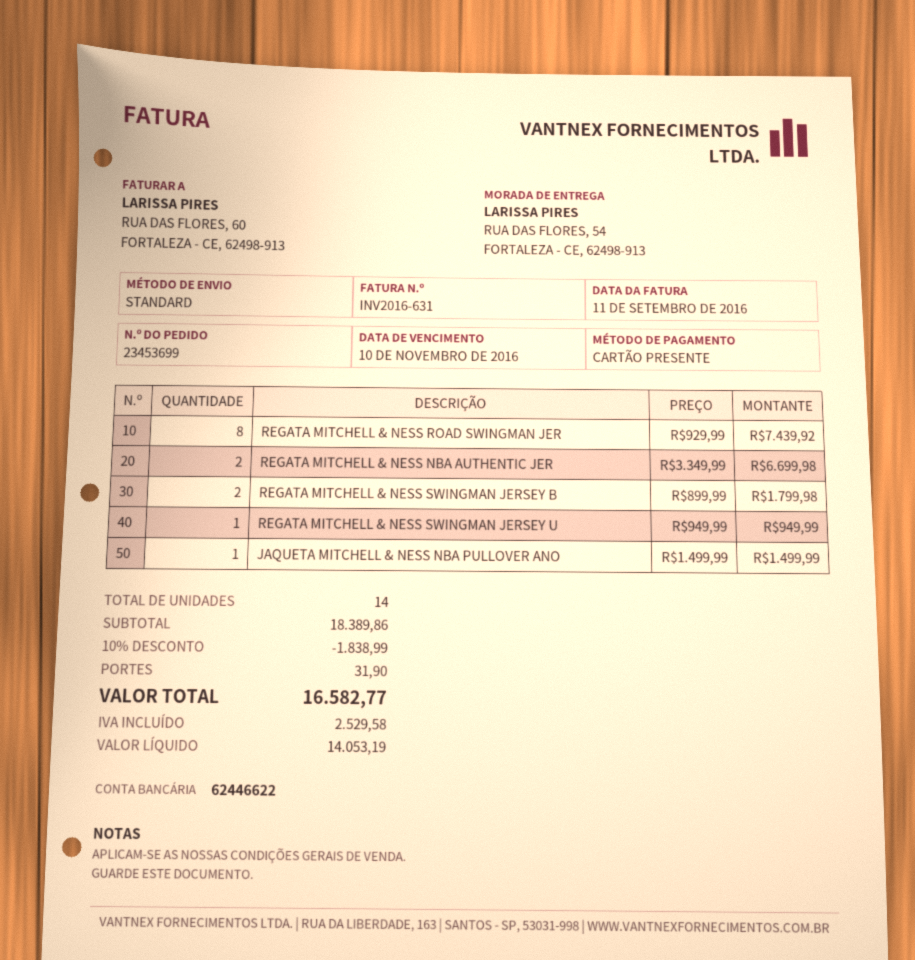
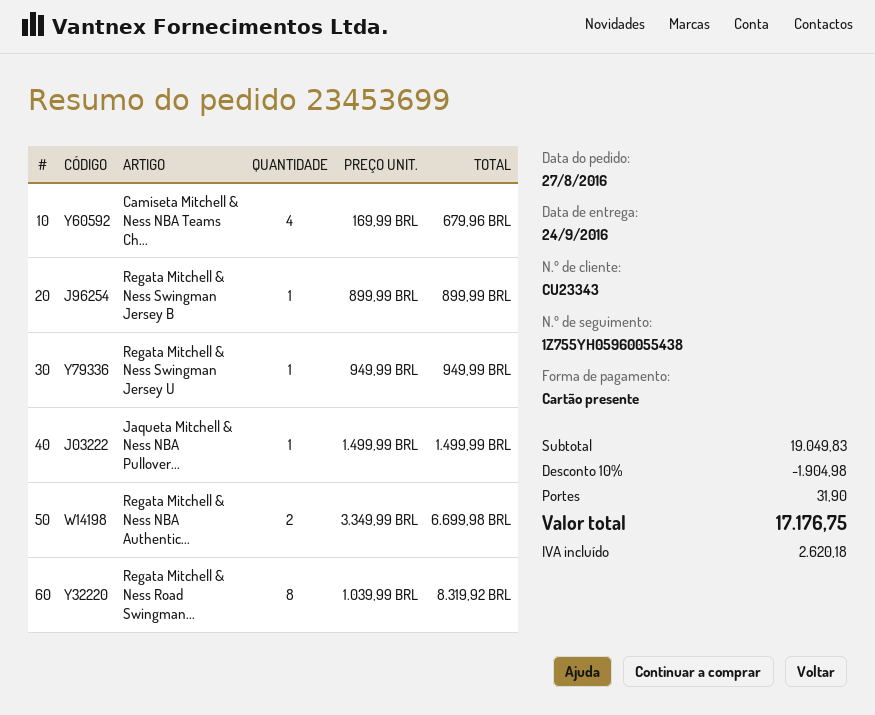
REGATA MITCHELL & NESS ROAD SWINGMAN JER: 8 x 929.99 = 7439.92 -> 8 x 1039.99 = 8319.92
REGATA MITCHELL & NESS SWINGMAN JERSEY B: 2 x 899.99 = 1799.98 -> 1 x 899.99 = 899.99
Camiseta Mitchell & Ness NBA Teams Ch...: none -> 4 x 169.99 = 679.96
subtotal: 18389.86 -> 19049.83
discount: 10% = 1838.99 -> 10% = 1904.98
tax: 2529.58 -> 2620.18
total: 16582.77 -> 17176.75

